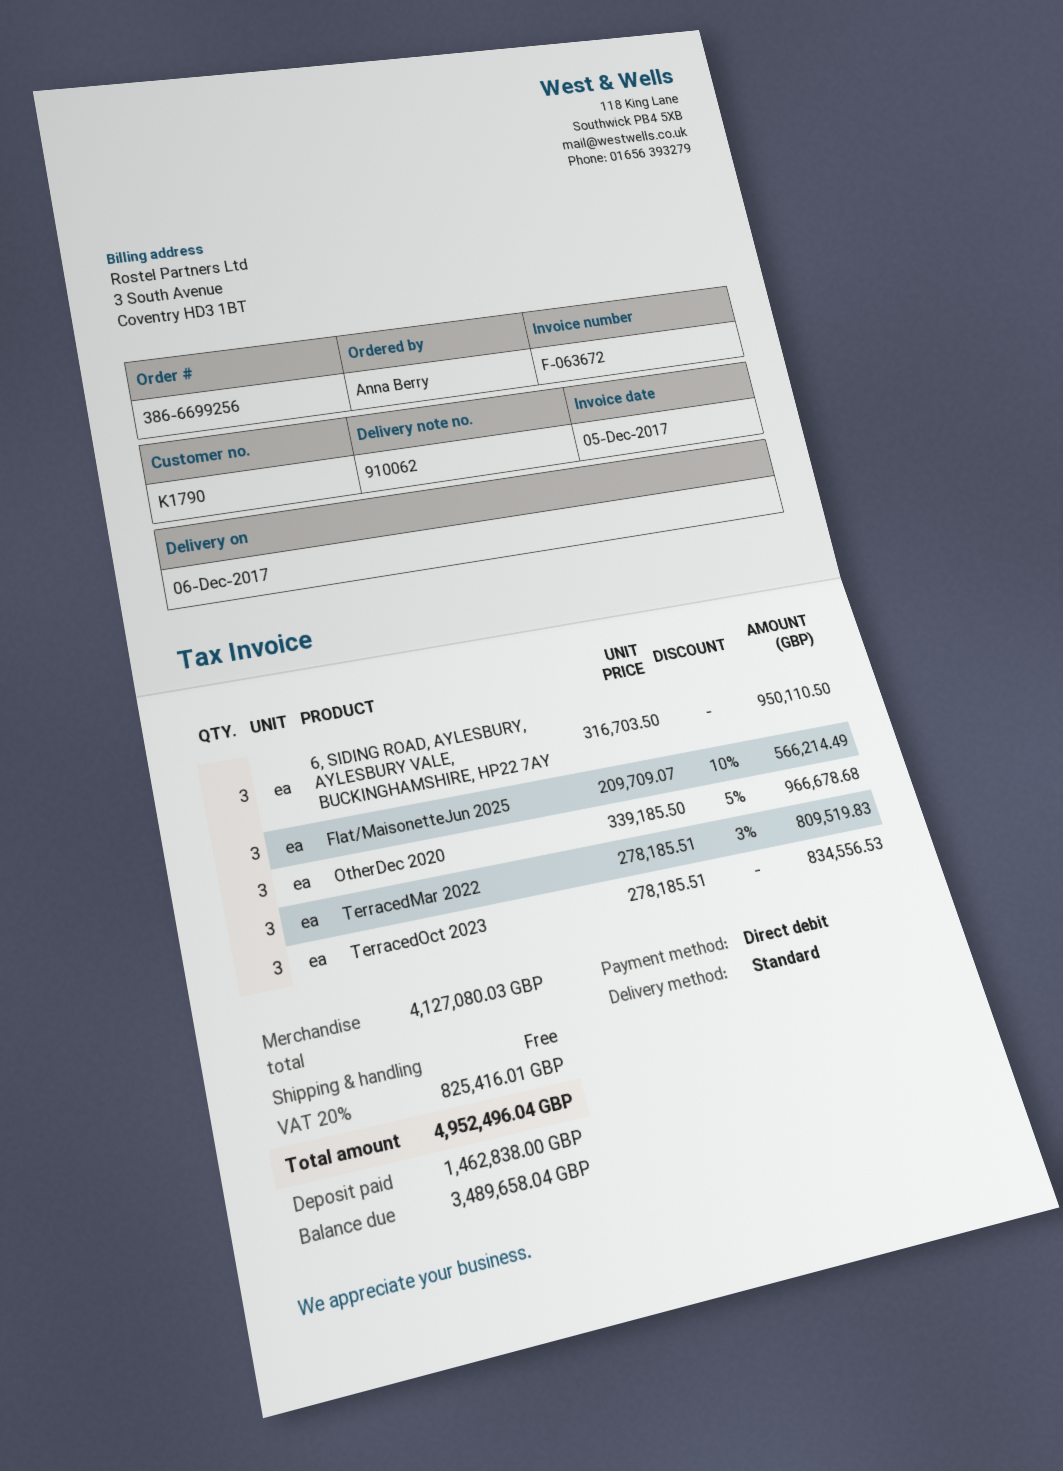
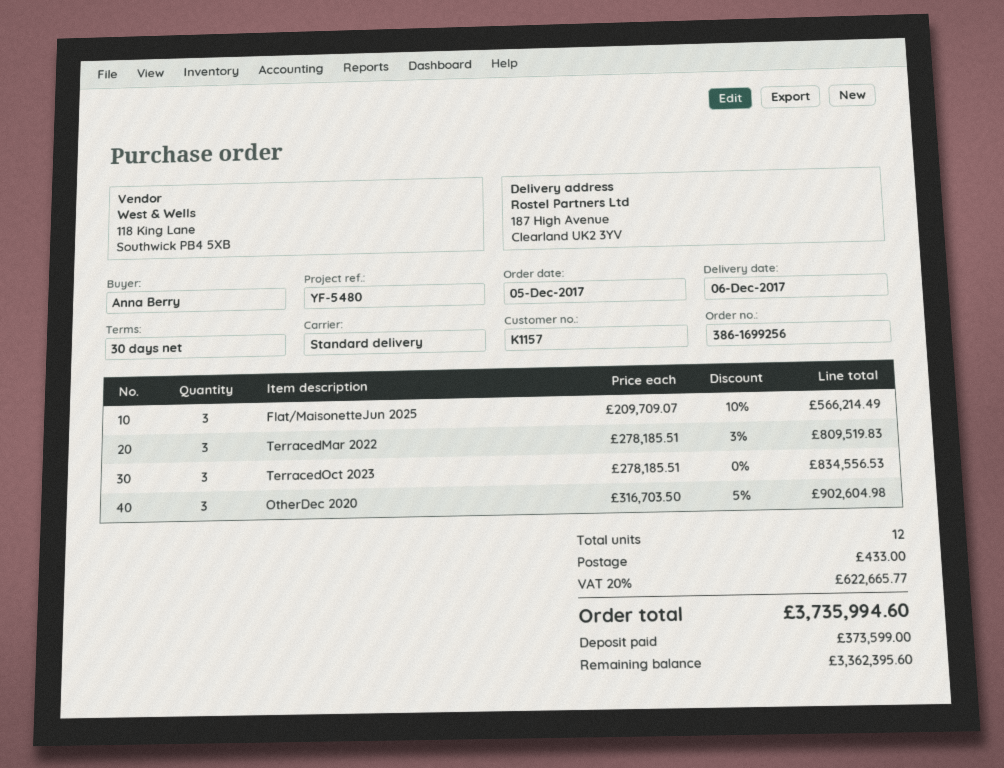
order number: 386-6699256 -> 386-1699256
customer number: K1790 -> K1157
6, SIDING ROAD, AYLESBURY, AYLESBURY VALE, BUCKINGHAMSHIRE, HP22 7AY: 3 x 316703.50 = 950110.50 -> none
OtherDec 2020: 3 x 339185.50 - 5% = 966678.68 -> 3 x 316703.50 - 5% = 902604.98
shipping: 0.00 -> 433.00
tax: 20% = 825416.01 -> 20% = 622665.77
total: 4952496.04 -> 3735994.60
deposit: 1462838.00 -> 373599.00
balance: 3489658.04 -> 3362395.60

